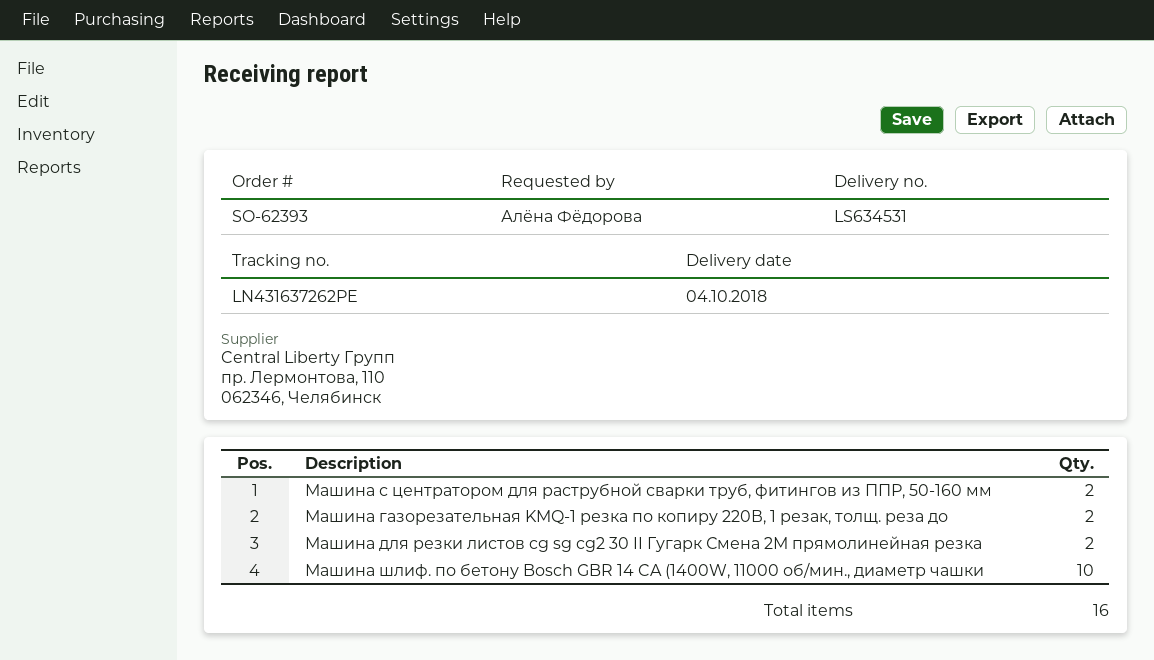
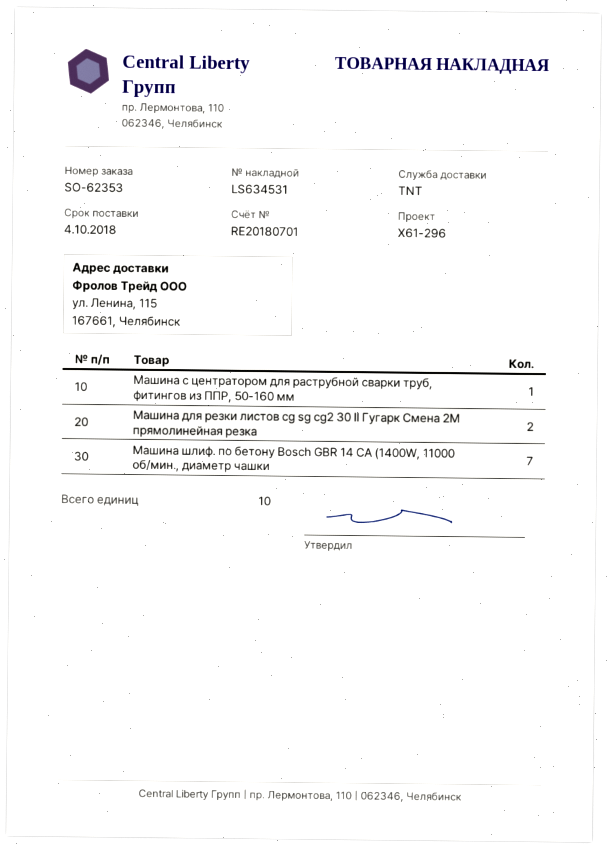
order number: SO-62393 -> SO-62353
Машина с центратором для раструбной сварки труб, фитингов из ППР, 50-160 мм: 2 -> 1
Машина газорезательная KMQ-1 резка по копиру 220В, 1 резак, толщ. реза до: 2 -> none
Машина шлиф. по бетону Bosch GBR 14 CA (1400W, 11000 об/мин., диаметр чашки: 10 -> 7
total quantity: 16 -> 10

